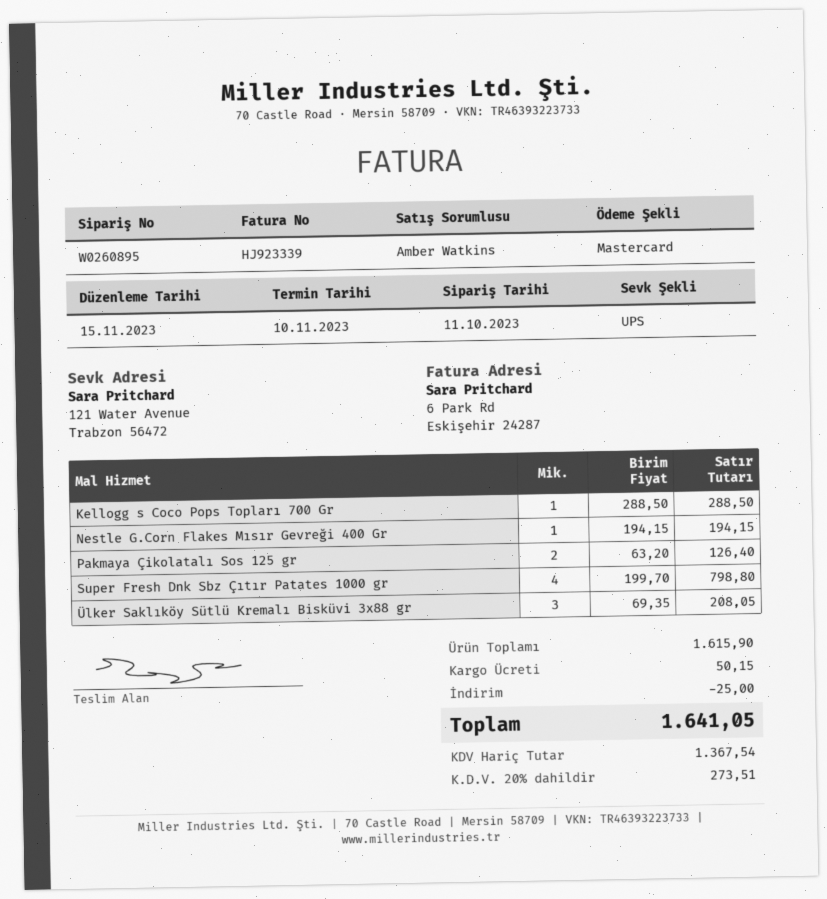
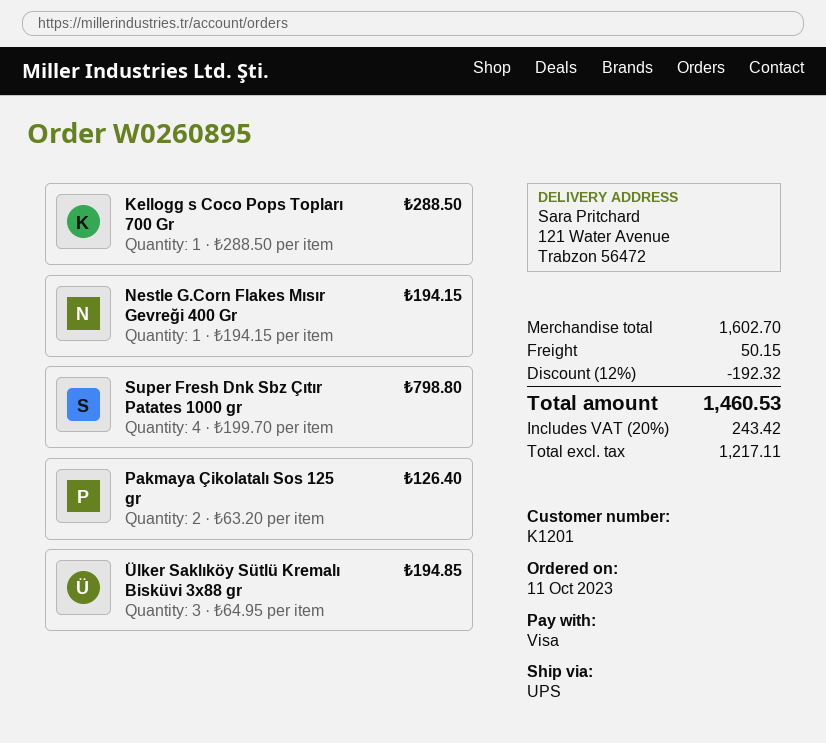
payment method: Mastercard -> Visa
Ülker Saklıköy Sütlü Kremalı Bisküvi 3x88 gr: 3 x 69.35 = 208.05 -> 3 x 64.95 = 194.85
subtotal: 1615.90 -> 1602.70
discount: 25.00 -> 192.32
net: 1367.54 -> 1217.11
tax: 20% = 273.51 -> 20% = 243.42
total: 1641.05 -> 1460.53

